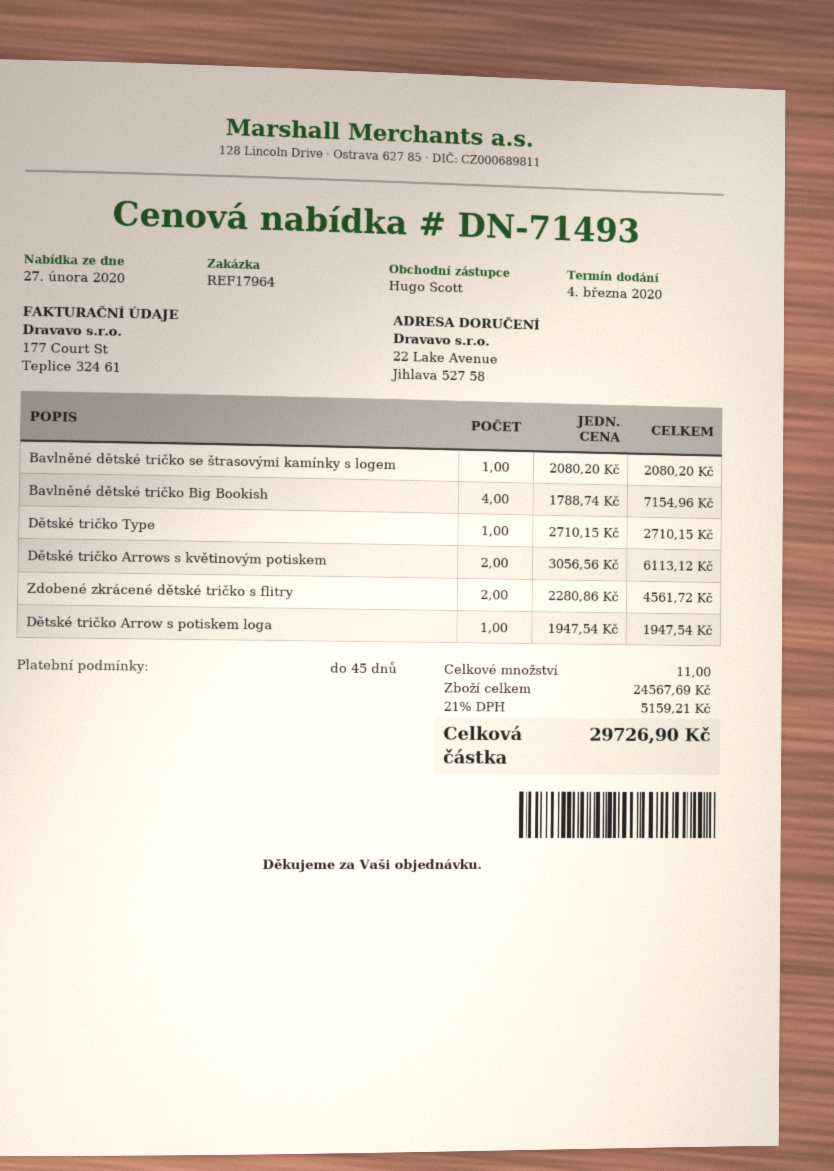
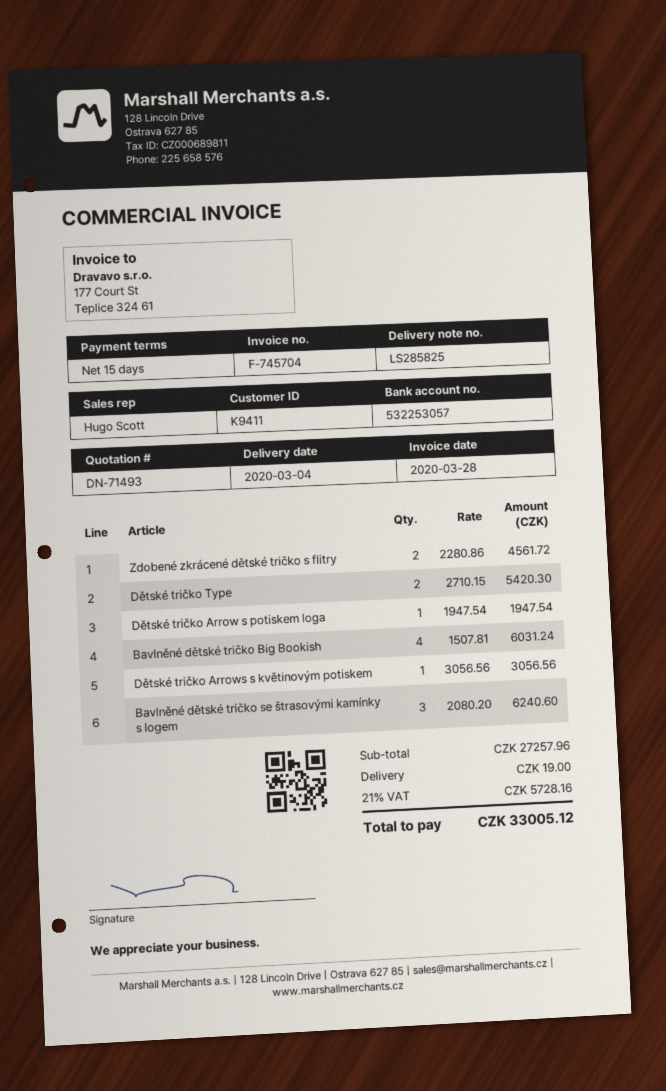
payment terms: 45 days -> 15 days
Bavlněné dětské tričko se štrasovými kamínky s logem: 1 x 2080.20 = 2080.20 -> 3 x 2080.20 = 6240.60
Bavlněné dětské tričko Big Bookish: 4 x 1788.74 = 7154.96 -> 4 x 1507.81 = 6031.24
Dětské tričko Type: 1 x 2710.15 = 2710.15 -> 2 x 2710.15 = 5420.30
Dětské tričko Arrows s květinovým potiskem: 2 x 3056.56 = 6113.12 -> 1 x 3056.56 = 3056.56
subtotal: 24567.69 -> 27257.96
shipping: none -> 19.00
tax: 21% = 5159.21 -> 21% = 5728.16
total: 29726.90 -> 33005.12

